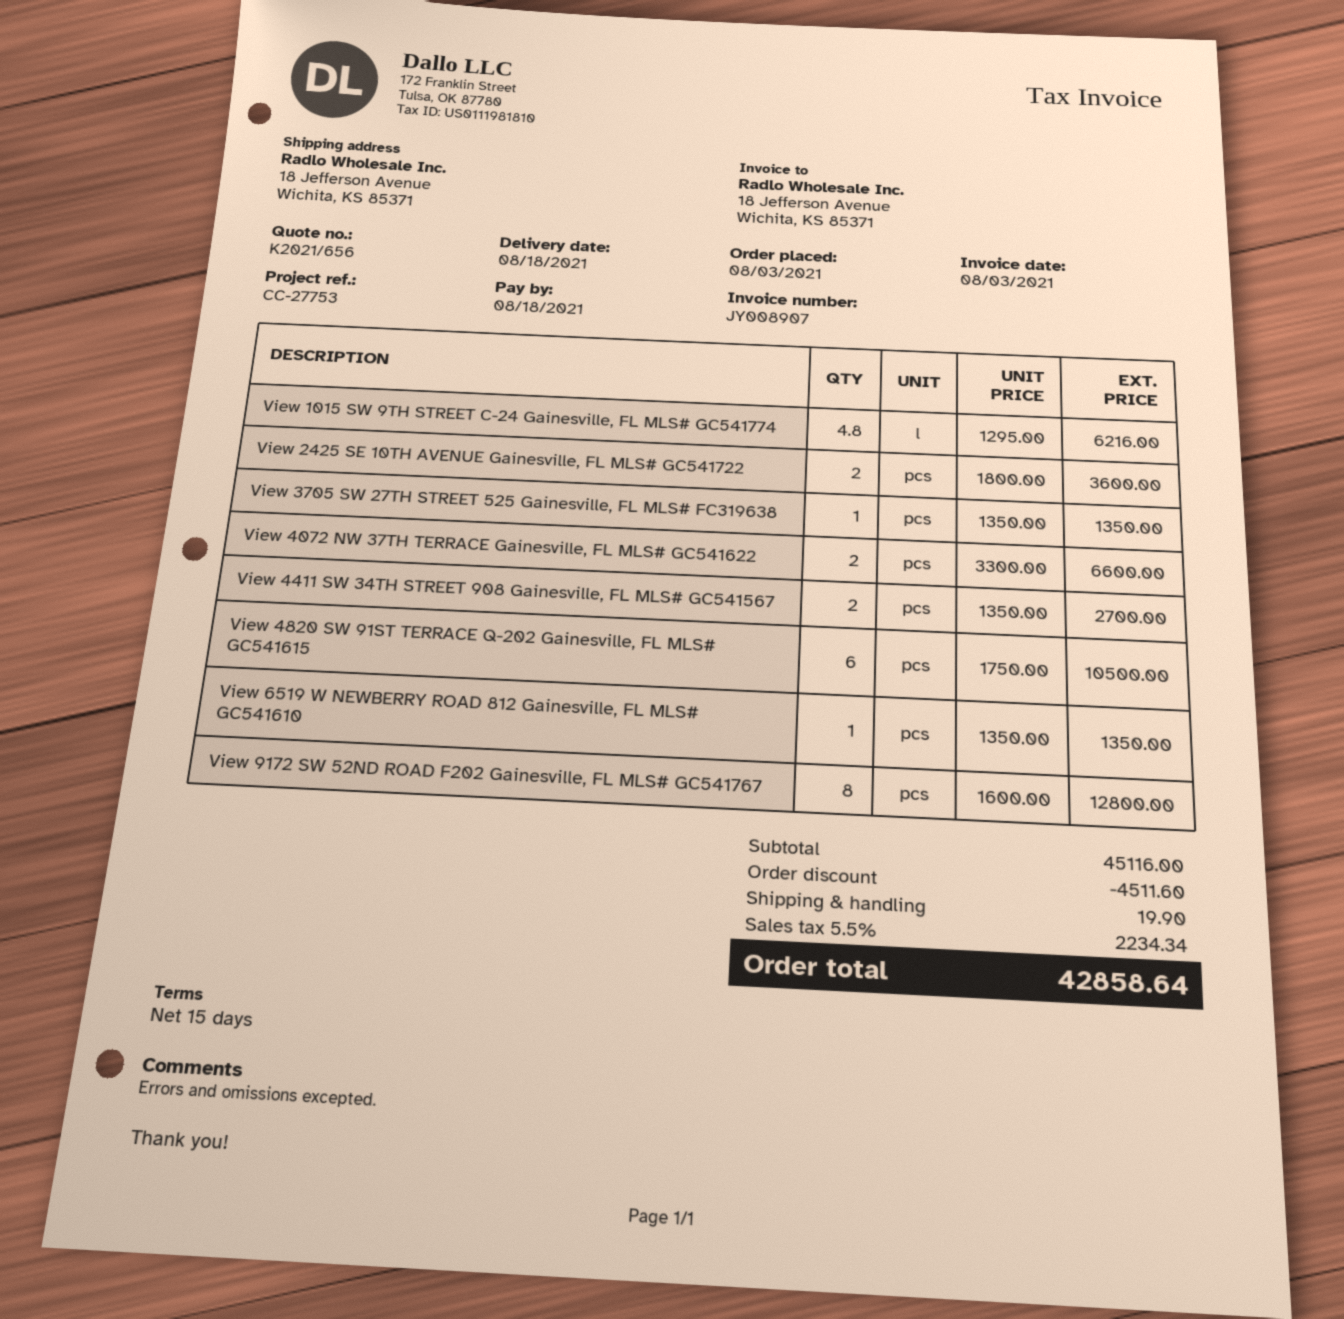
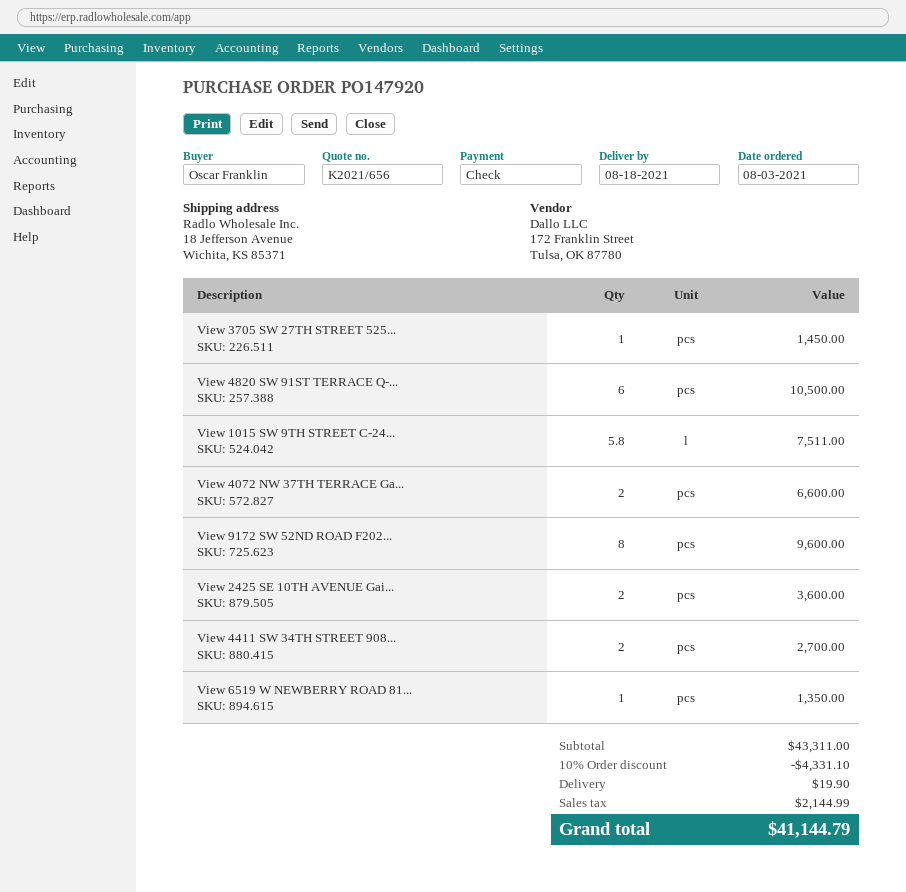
View 1015 SW 9TH STREET C-24 Gainesville, FL MLS# GC541774: 4.8 for 6216.00 -> 5.8 for 7511.00
View 3705 SW 27TH STREET 525 Gainesville, FL MLS# FC319638: 1 for 1350.00 -> 1 for 1450.00
View 9172 SW 52ND ROAD F202 Gainesville, FL MLS# GC541767: 8 for 12800.00 -> 8 for 9600.00
subtotal: 45116.00 -> 43311.00
discount: 4511.60 -> 4331.10
tax: 2234.34 -> 2144.99
total: 42858.64 -> 41144.79

